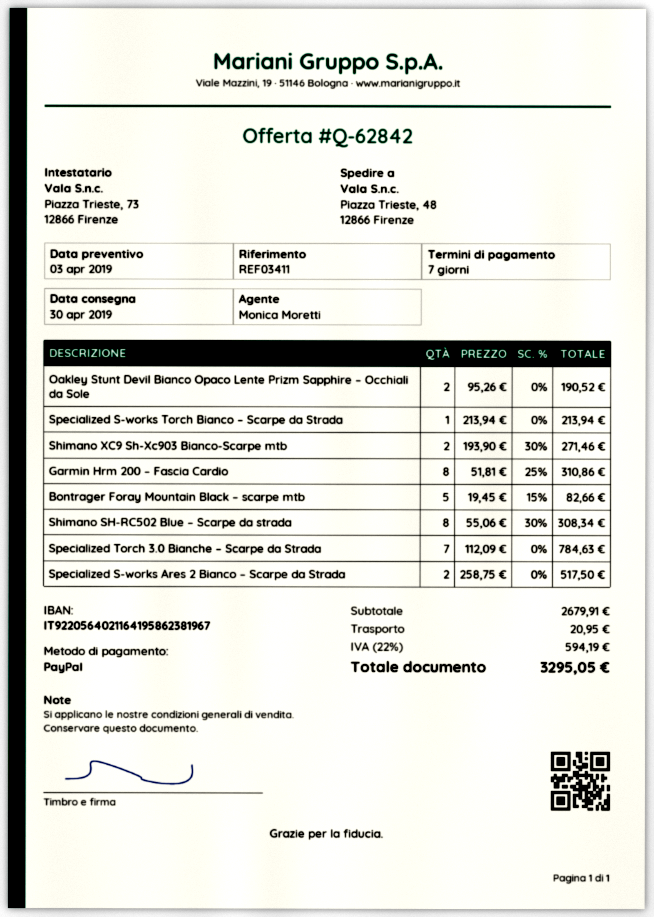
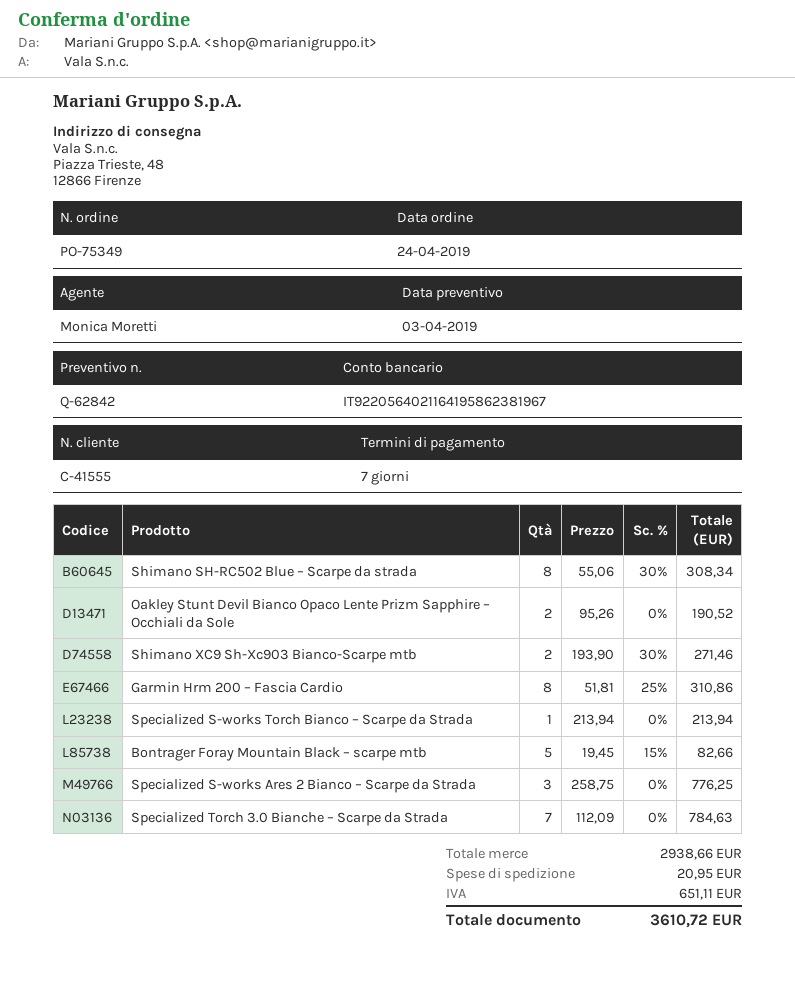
Specialized S-works Ares 2 Bianco – Scarpe da Strada: 2 x 258.75 = 517.50 -> 3 x 258.75 = 776.25
subtotal: 2679.91 -> 2938.66
tax: 594.19 -> 651.11
total: 3295.05 -> 3610.72

